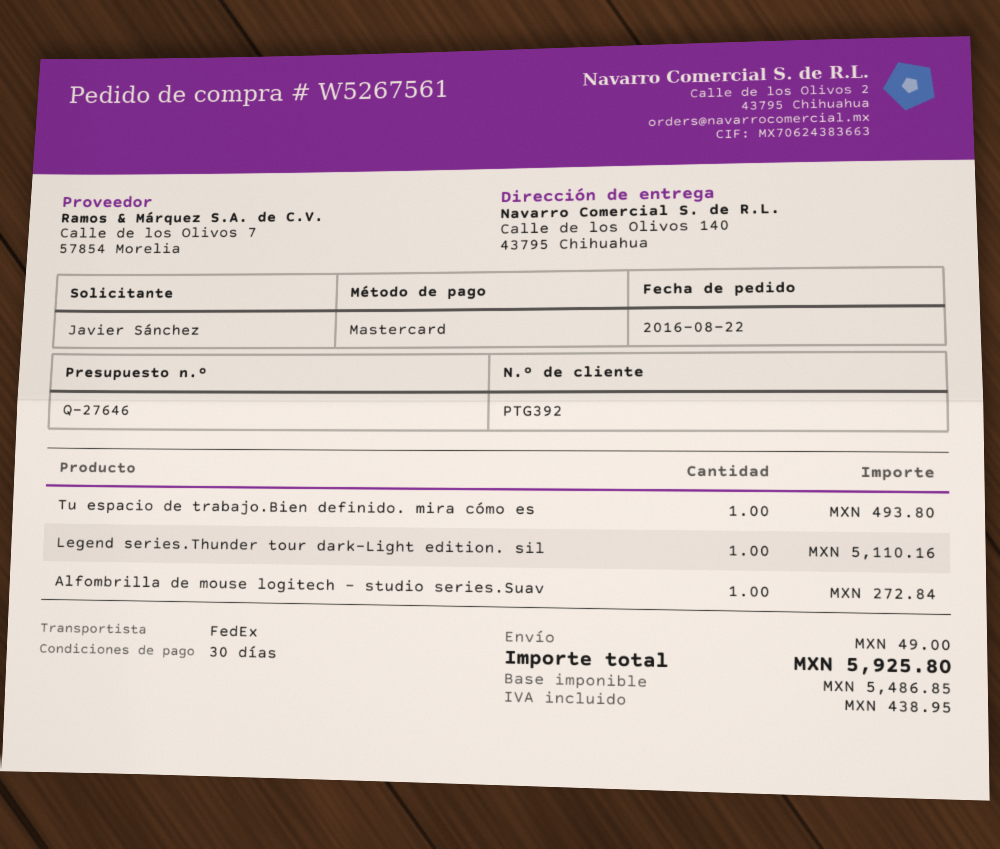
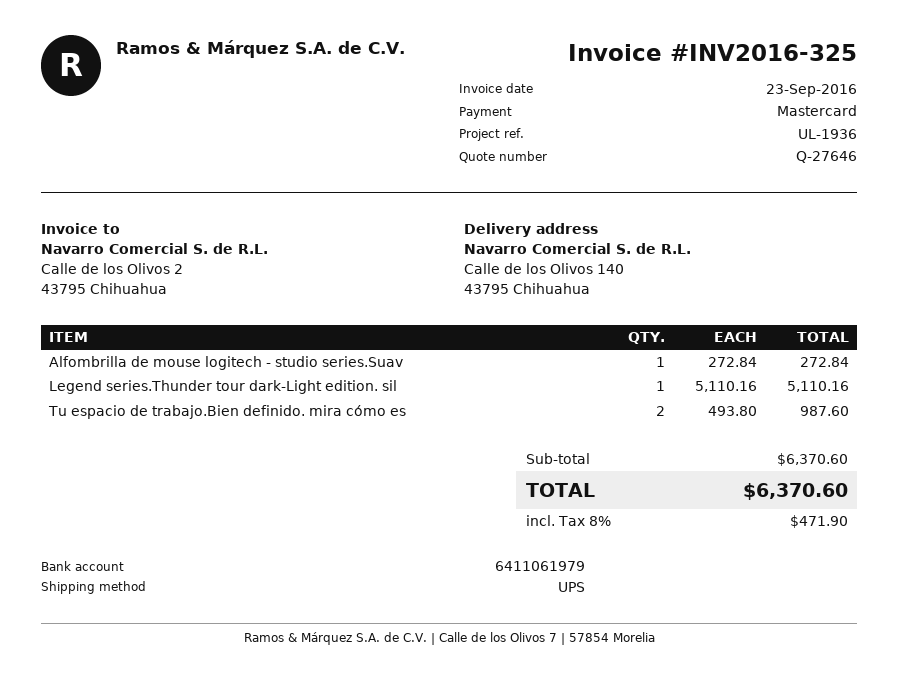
shipping method: FedEx -> UPS
Tu espacio de trabajo.Bien definido. mira cómo es: 1 for 493.80 -> 2 for 987.60
shipping: 49.00 -> none
tax: 438.95 -> 471.90
total: 5925.80 -> 6370.60

